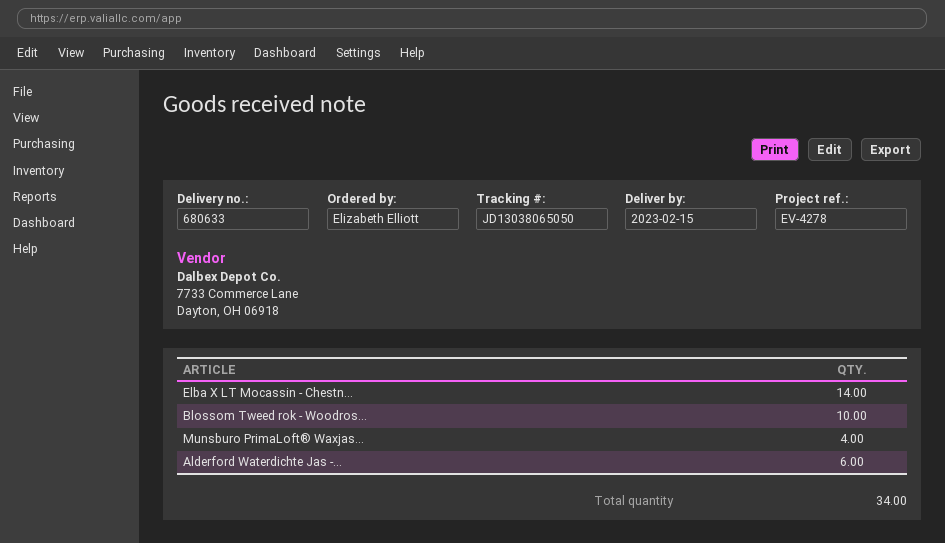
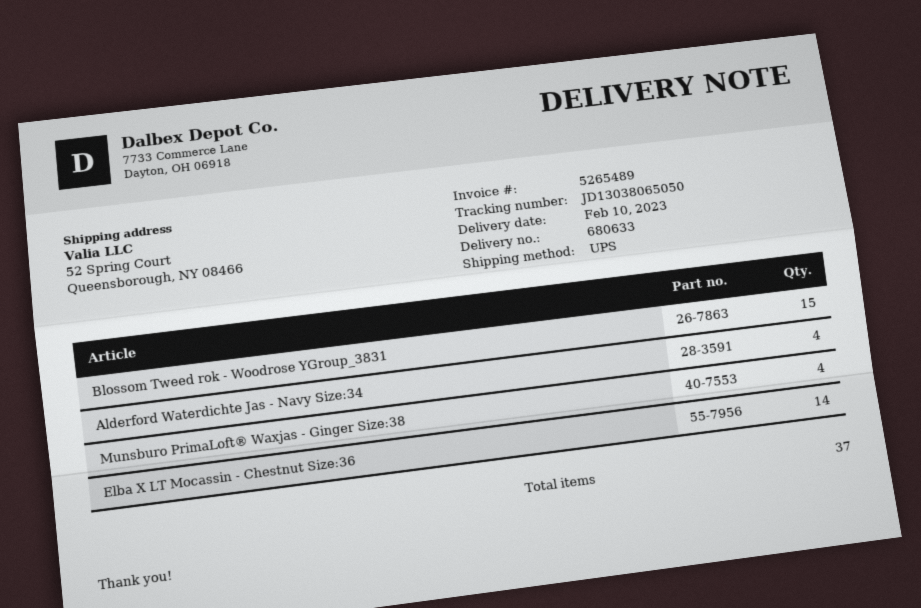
delivery date: 2023-02-15 -> 2023-02-10
Blossom Tweed rok - Woodros...: 10 -> 15
Alderford Waterdichte Jas -...: 6 -> 4
total quantity: 34 -> 37

